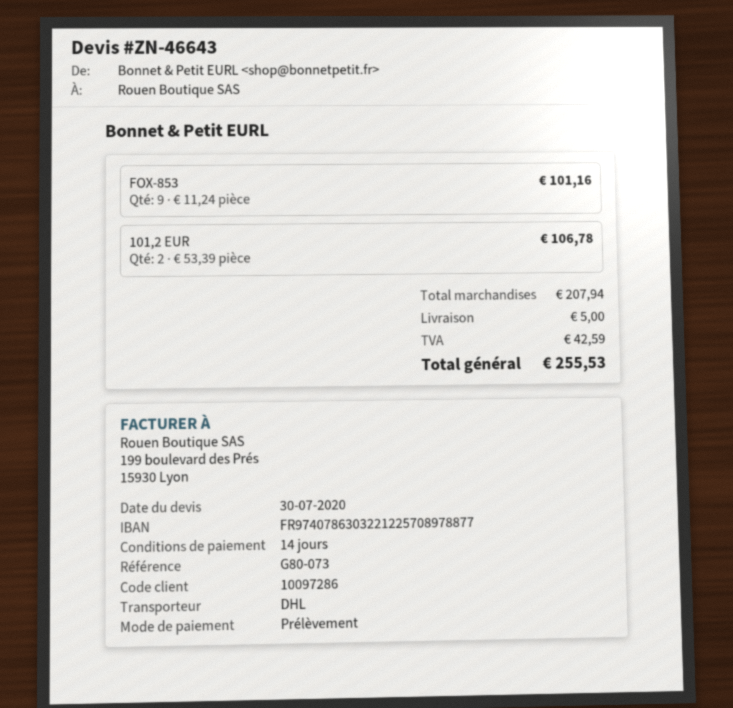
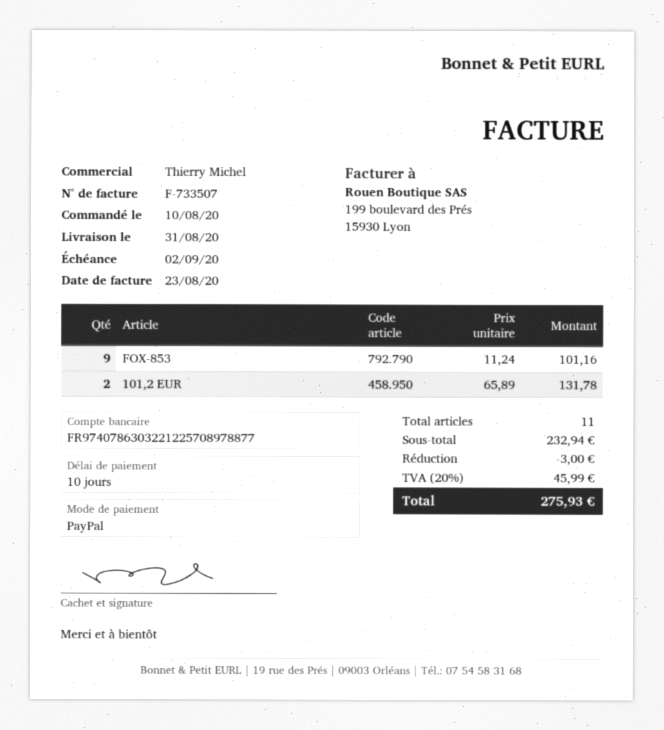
payment terms: 14 days -> 10 days
payment method: direct debit -> PayPal
101,2 EUR: 2 x 53.39 = 106.78 -> 2 x 65.89 = 131.78
subtotal: 207.94 -> 232.94
discount: none -> 3.00
shipping: 5.00 -> none
tax: 42.59 -> 45.99
total: 255.53 -> 275.93

